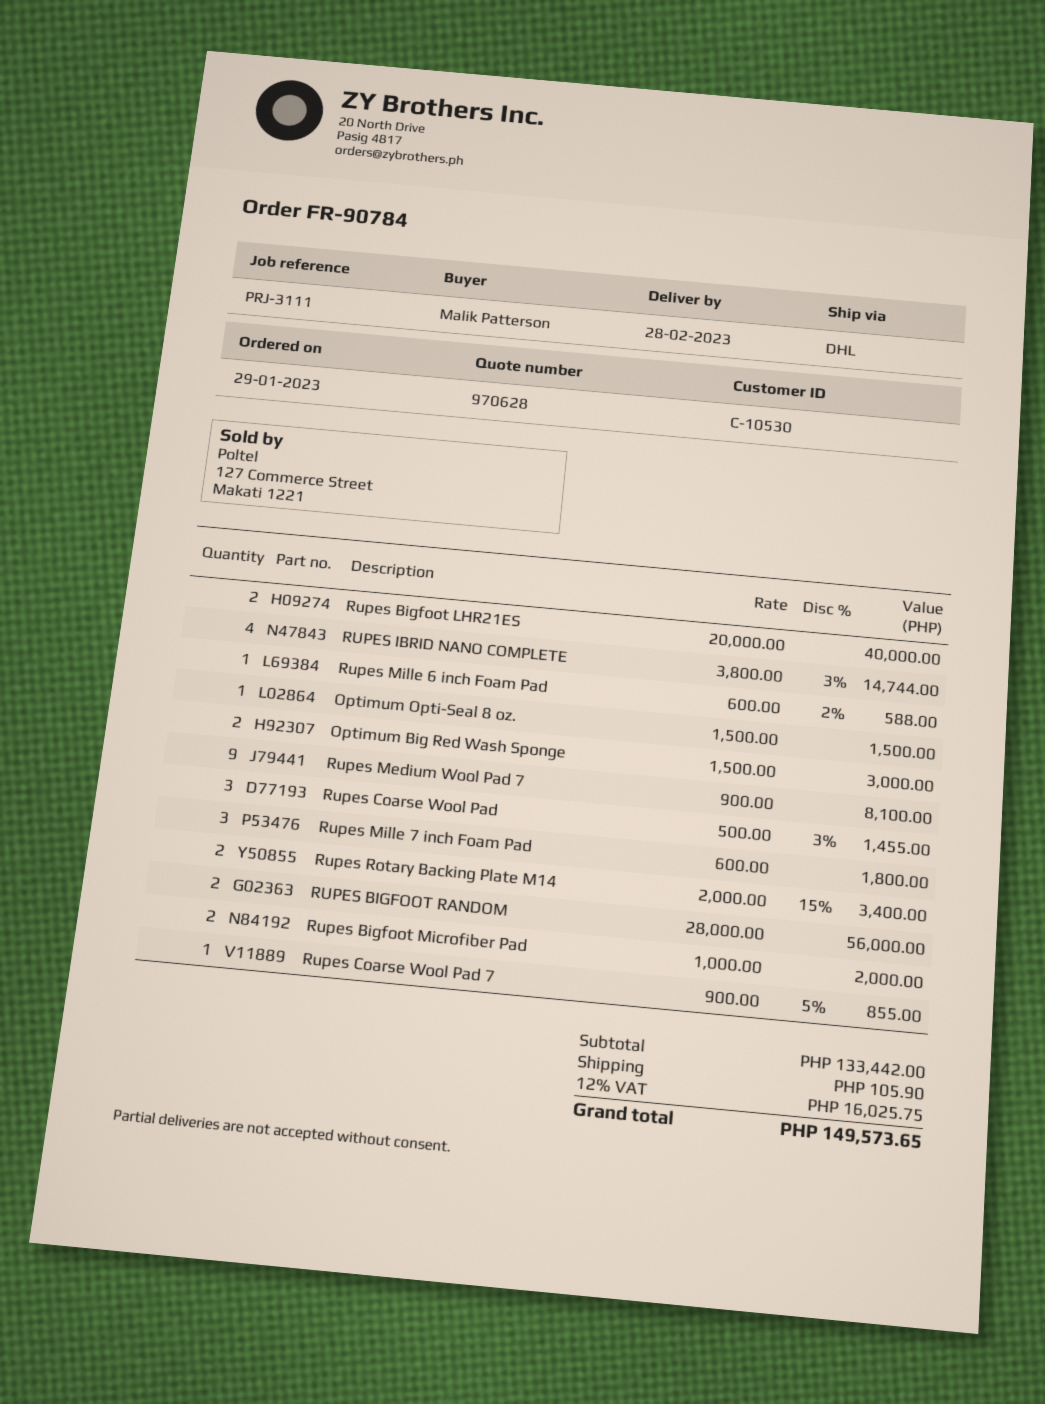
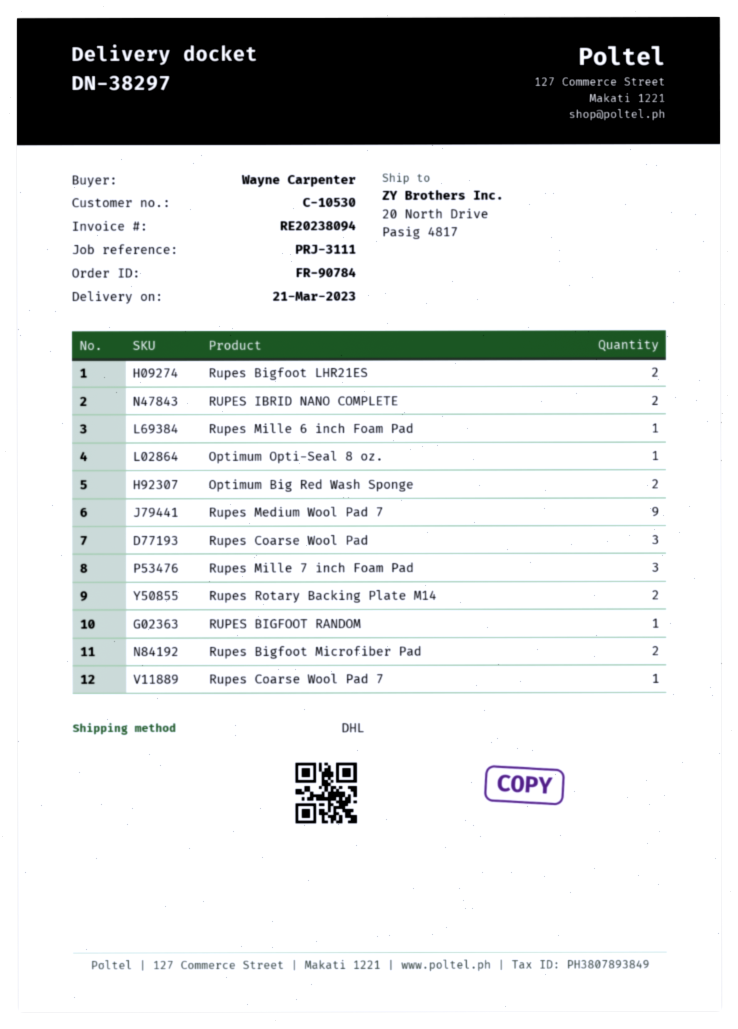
delivery date: 2023-02-28 -> 2023-03-21
ordered by: Malik Patterson -> Wayne Carpenter
RUPES IBRID NANO COMPLETE: 4 -> 2
RUPES BIGFOOT RANDOM: 2 -> 1

